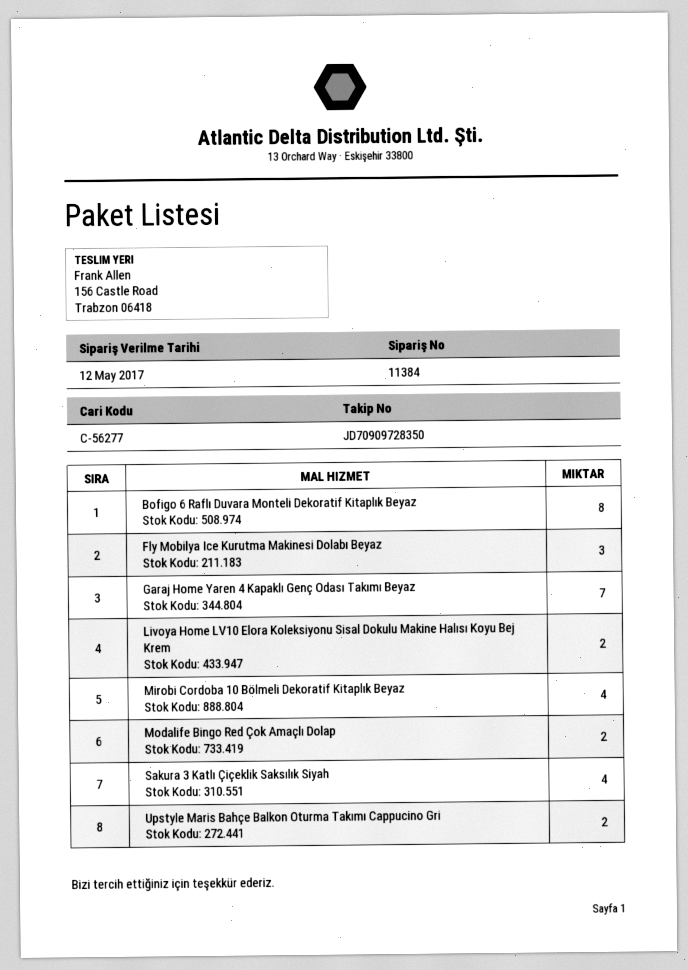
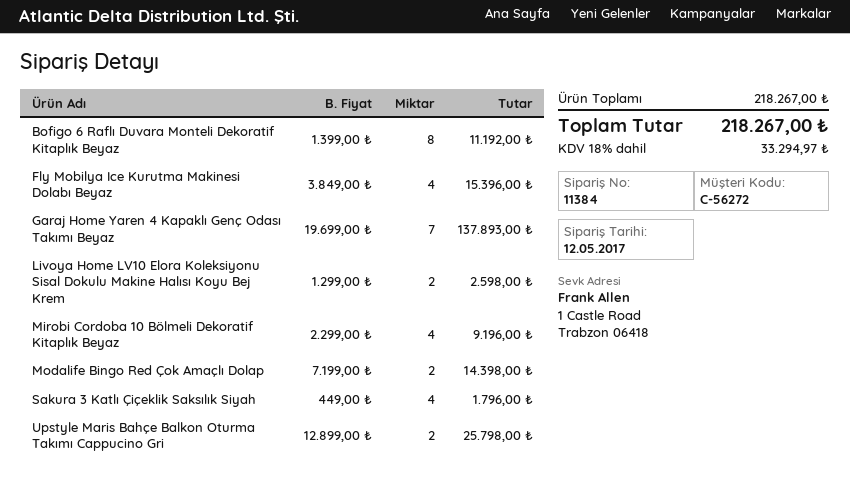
customer number: C-56277 -> C-56272
ship to: 156 Castle Road, Trabzon 06418 -> 1 Castle Road, Trabzon 06418
Fly Mobilya Ice Kurutma Makinesi Dolabı Beyaz: 3 -> 4

